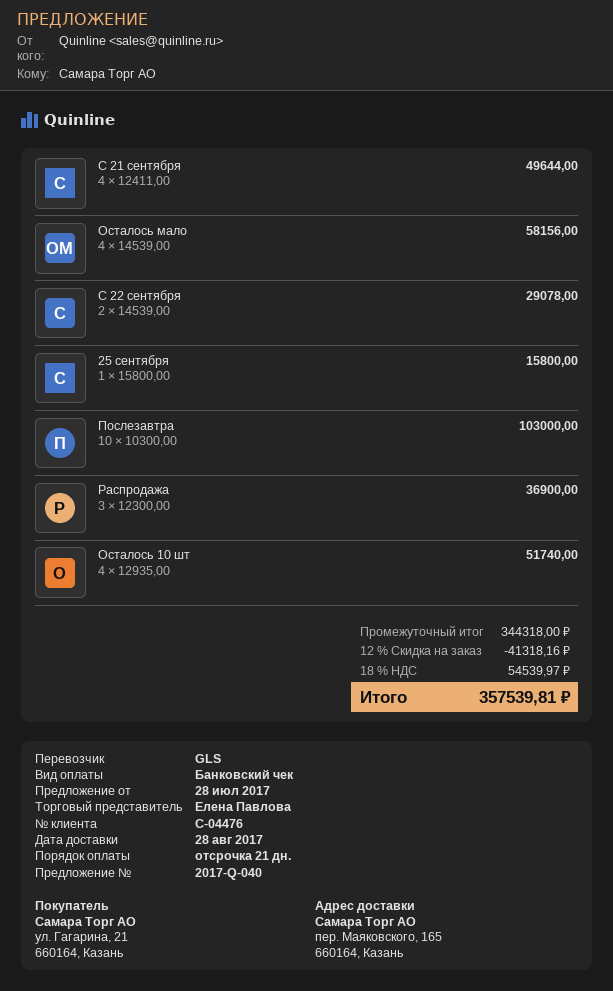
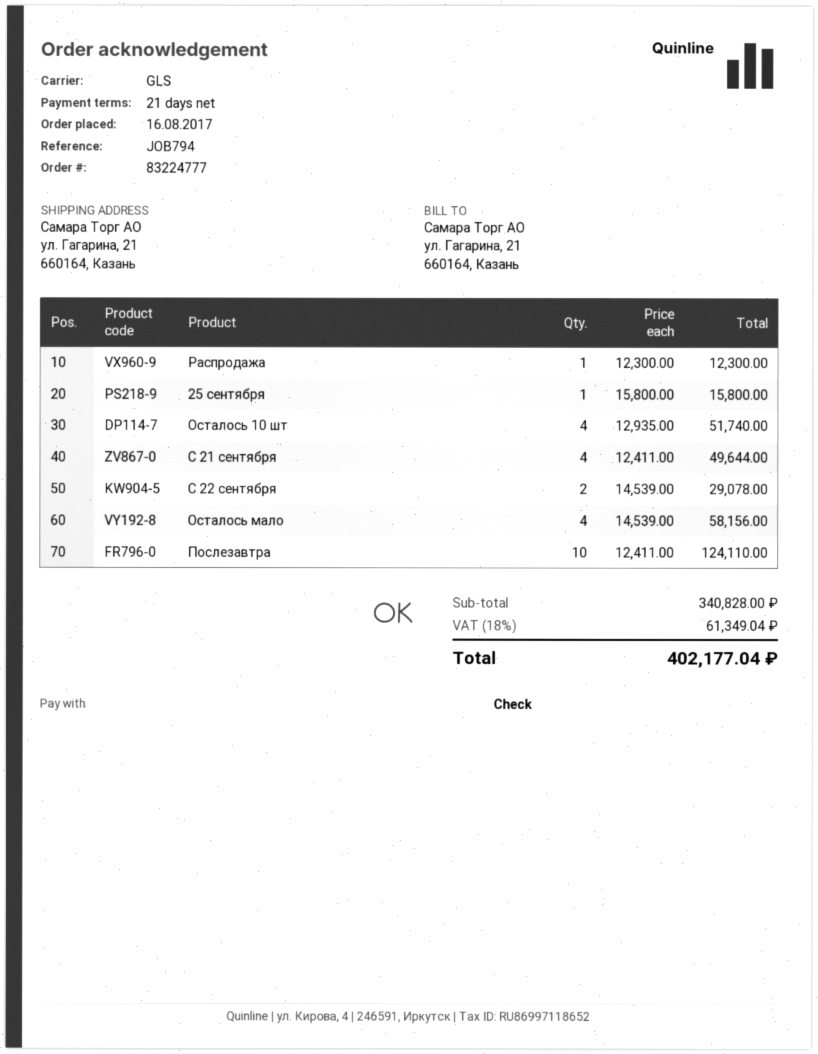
ship to: пер. Маяковского, 165, 660164, Казань -> ул. Гагарина, 21, 660164, Казань
Послезавтра: 10 x 10300.00 = 103000.00 -> 10 x 12411.00 = 124110.00
Распродажа: 3 x 12300.00 = 36900.00 -> 1 x 12300.00 = 12300.00
subtotal: 344318.00 -> 340828.00
discount: 12% = 41318.16 -> none
tax: 18% = 54539.97 -> 18% = 61349.04
total: 357539.81 -> 402177.04

